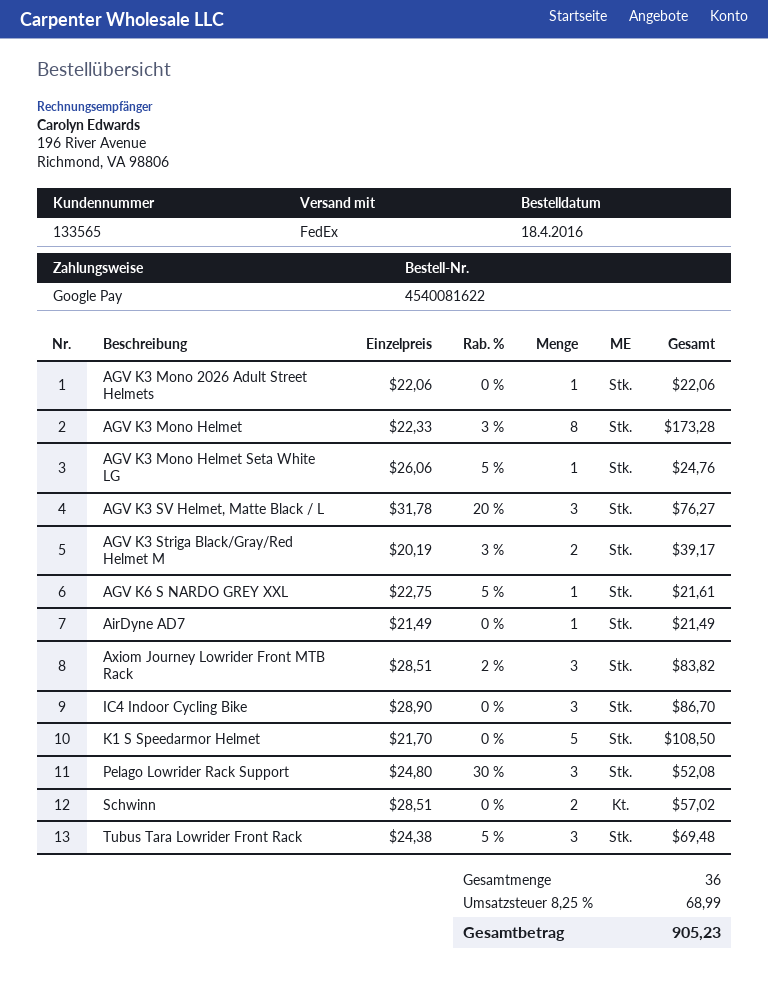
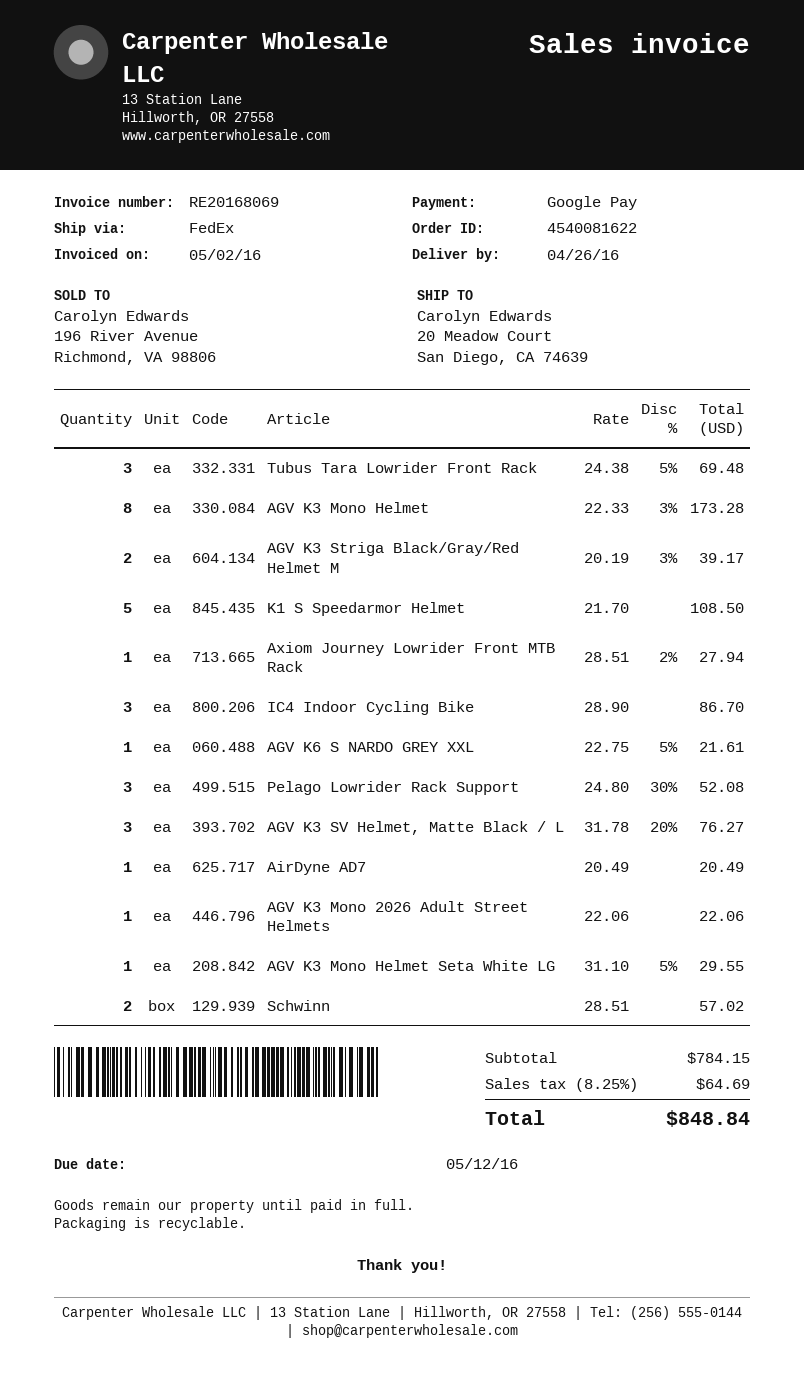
AGV K3 Mono Helmet Seta White LG: 1 x 26.06 - 5% = 24.76 -> 1 x 31.10 - 5% = 29.55
AirDyne AD7: 1 x 21.49 = 21.49 -> 1 x 20.49 = 20.49
Axiom Journey Lowrider Front MTB Rack: 3 x 28.51 - 2% = 83.82 -> 1 x 28.51 - 2% = 27.94
tax: 8.25% = 68.99 -> 8.25% = 64.69
total: 905.23 -> 848.84

